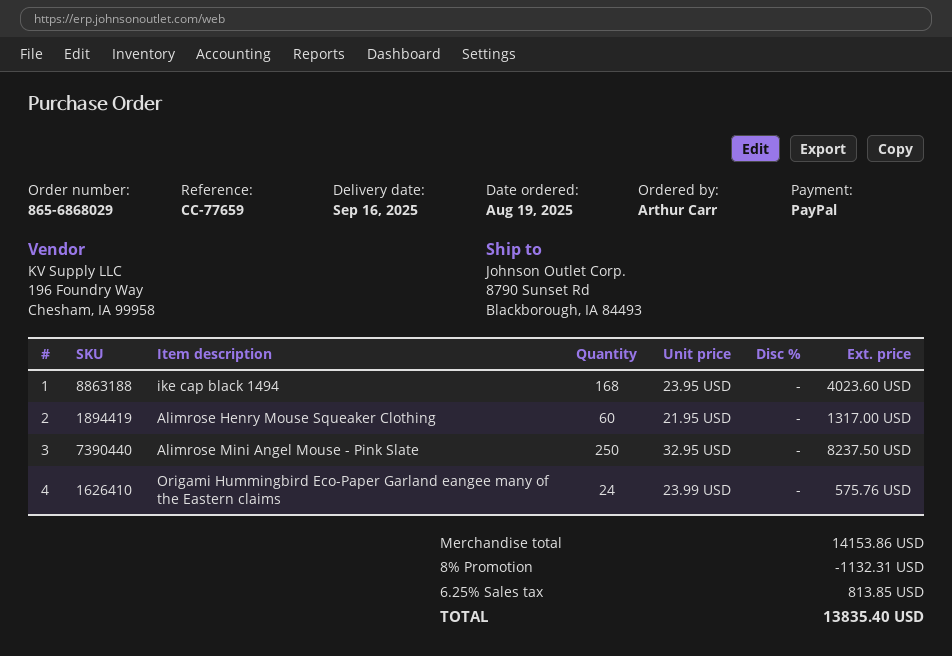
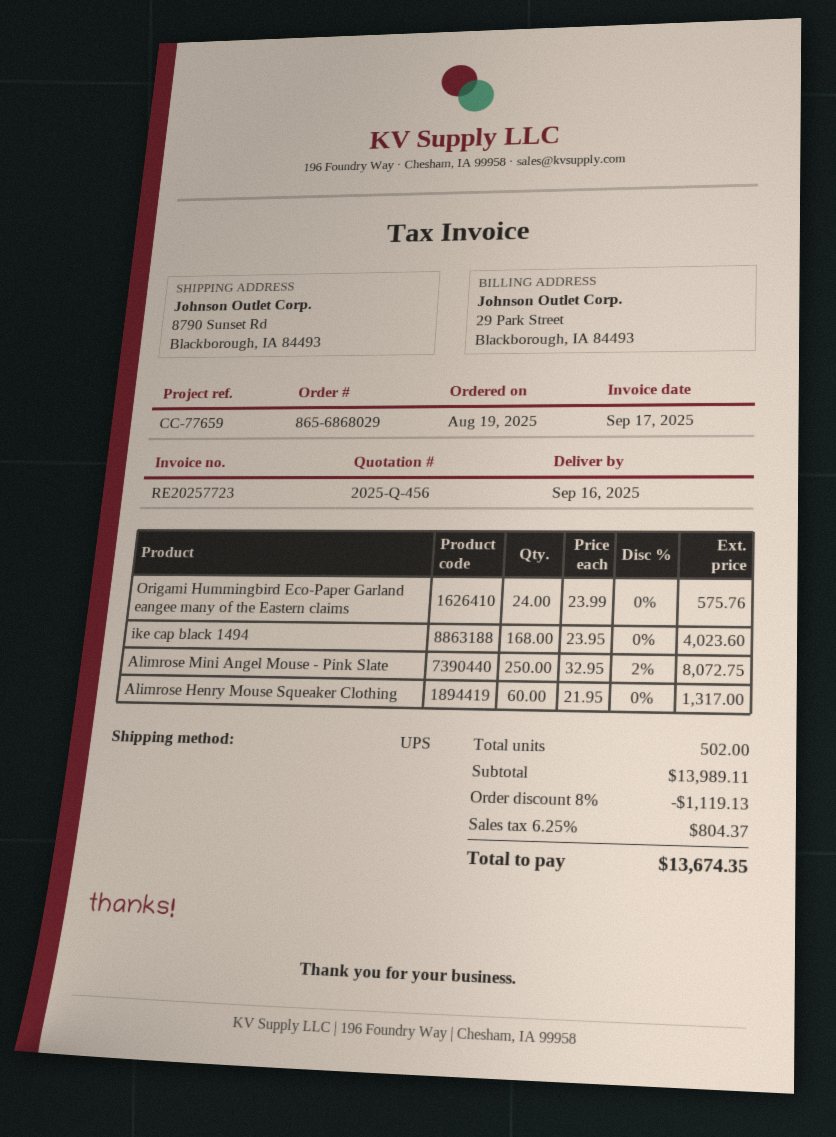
Alimrose Mini Angel Mouse - Pink Slate: 250 x 32.95 = 8237.50 -> 250 x 32.95 - 2% = 8072.75
subtotal: 14153.86 -> 13989.11
discount: 8% = 1132.31 -> 8% = 1119.13
tax: 6.25% = 813.85 -> 6.25% = 804.37
total: 13835.40 -> 13674.35

